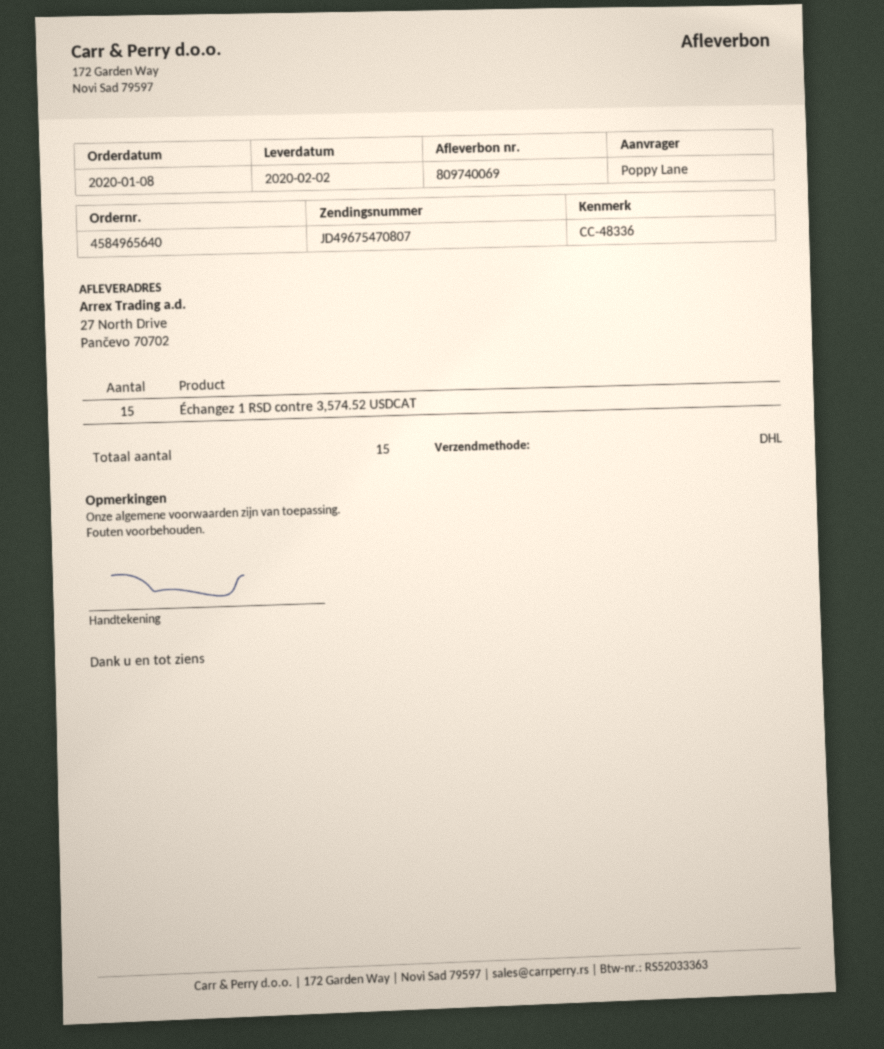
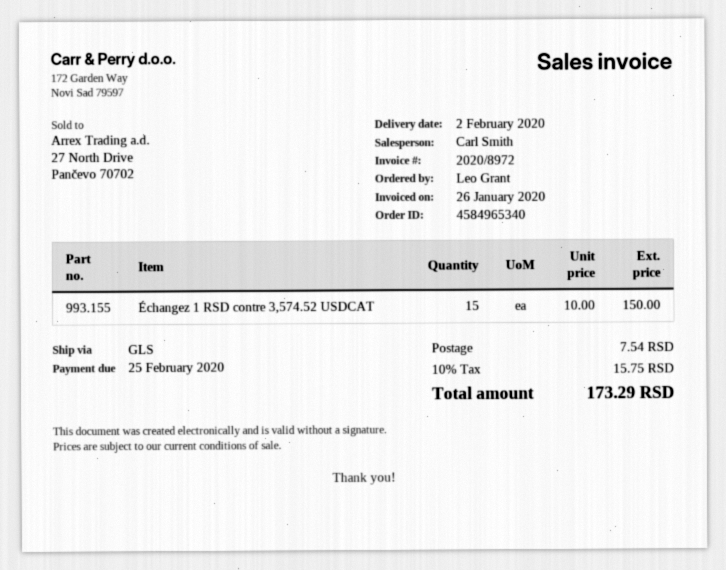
order number: 4584965640 -> 4584965340
ordered by: Poppy Lane -> Leo Grant
shipping method: DHL -> GLS

